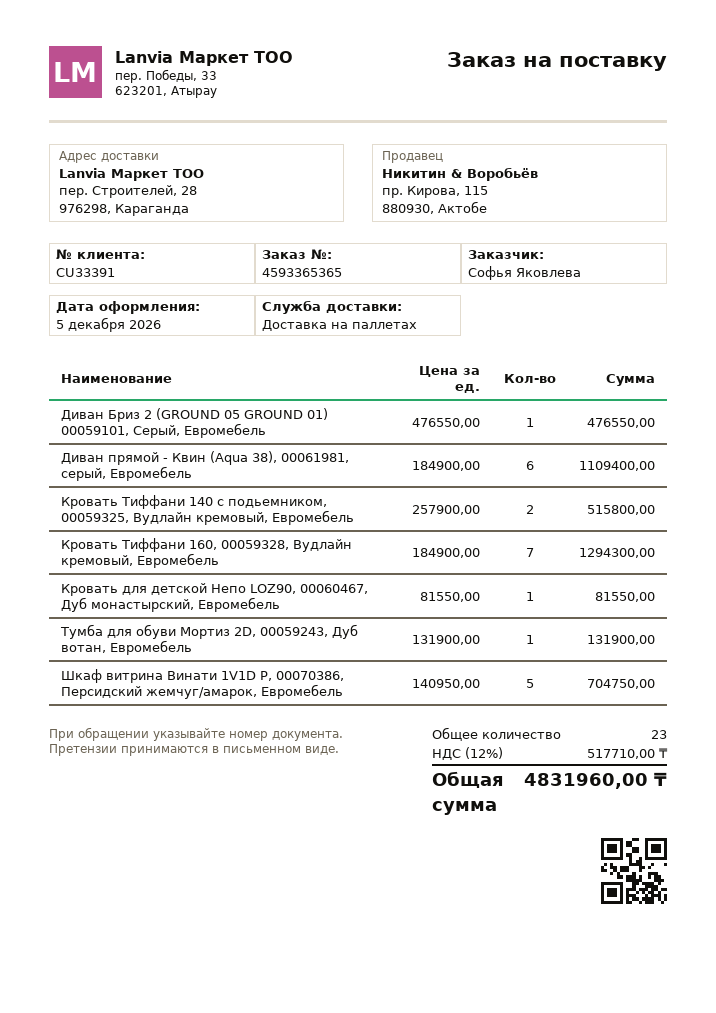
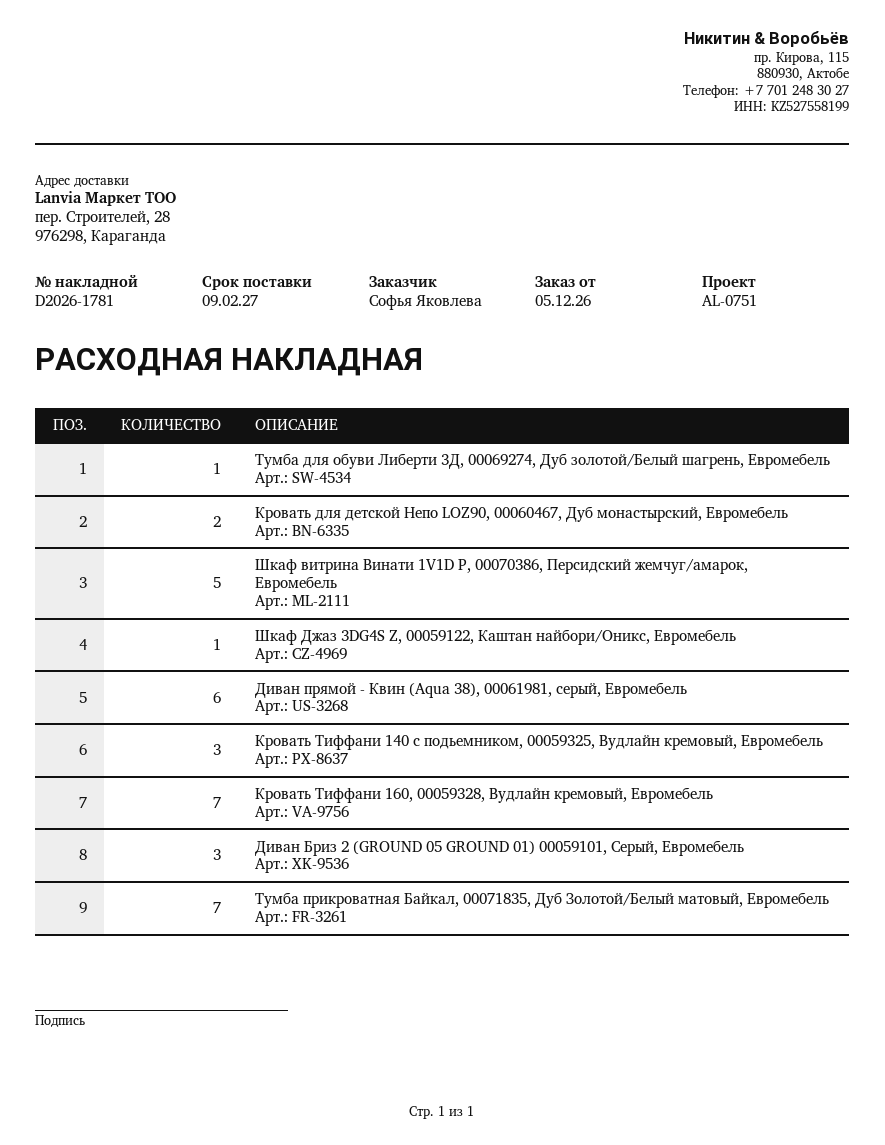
Диван Бриз 2 (GROUND 05 GROUND 01) 00059101, Серый, Евромебель: 1 -> 3
Кровать Тиффани 140 с подьемником, 00059325, Вудлайн кремовый, Евромебель: 2 -> 3
Кровать для детской Непо LOZ90, 00060467, Дуб монастырский, Евромебель: 1 -> 2
Тумба для обуви Мортиз 2D, 00059243, Дуб вотан, Евромебель: 1 -> none
Тумба для обуви Либерти 3Д, 00069274, Дуб золотой/Белый шагрень, Евромебель: none -> 1
Шкаф Джаз 3DG4S Z, 00059122, Каштан найбори/Оникс, Евромебель: none -> 1
Тумба прикроватная Байкал, 00071835, Дуб Золотой/Белый матовый, Евромебель: none -> 7

